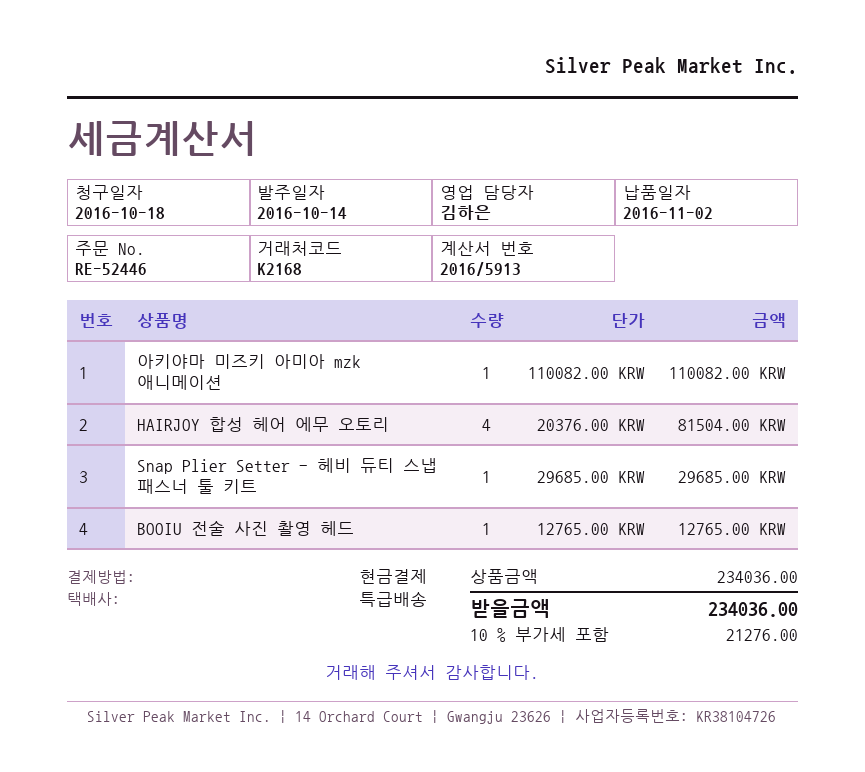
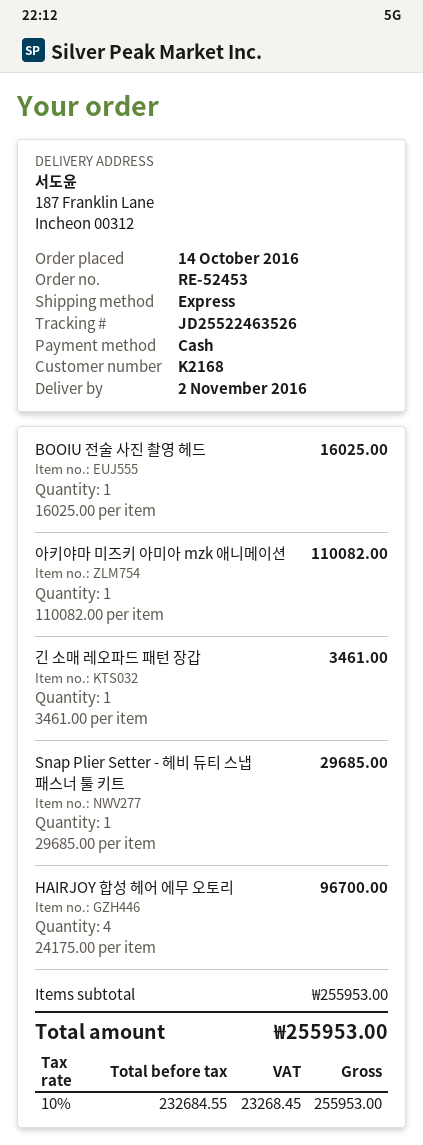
order number: RE-52446 -> RE-52453
HAIRJOY 합성 헤어 에무 오토리: 4 x 20376.00 = 81504.00 -> 4 x 24175.00 = 96700.00
BOOIU 전술 사진 촬영 헤드: 1 x 12765.00 = 12765.00 -> 1 x 16025.00 = 16025.00
긴 소매 레오파드 패턴 장갑: none -> 1 x 3461.00 = 3461.00
subtotal: 234036.00 -> 255953.00
tax: 10% = 21276.00 -> 10% = 23268.45
total: 234036.00 -> 255953.00

